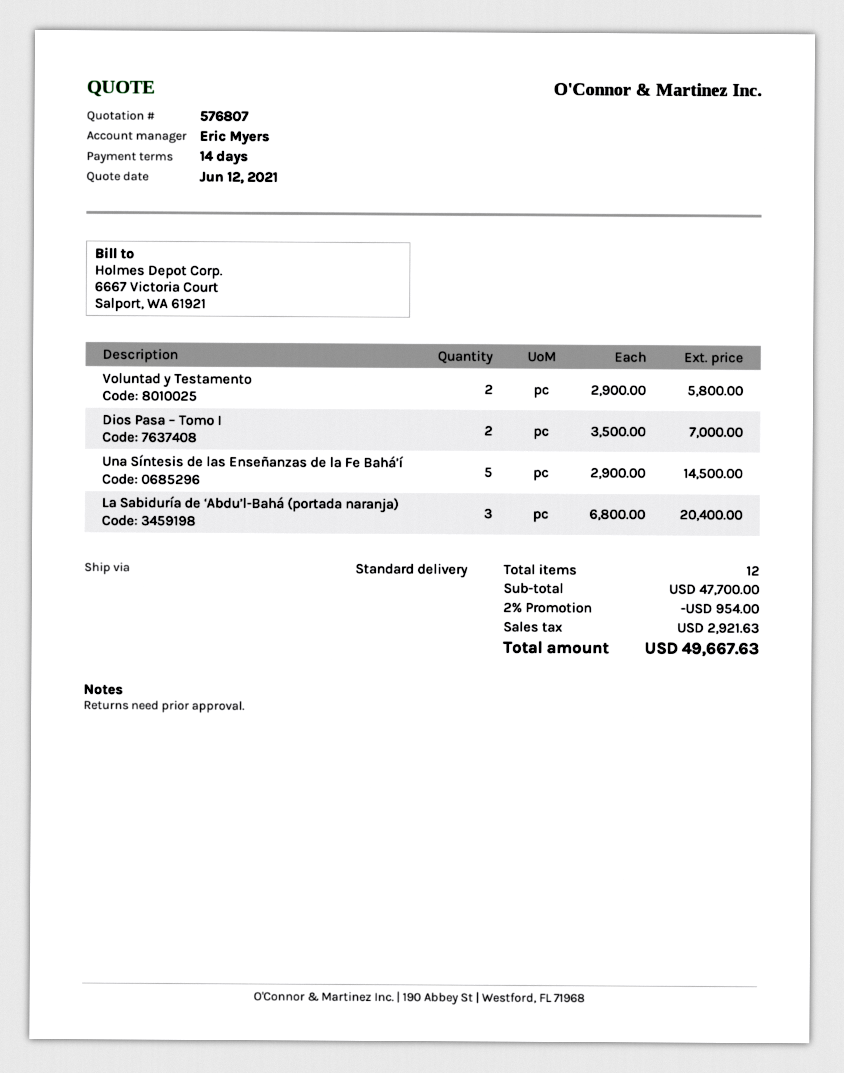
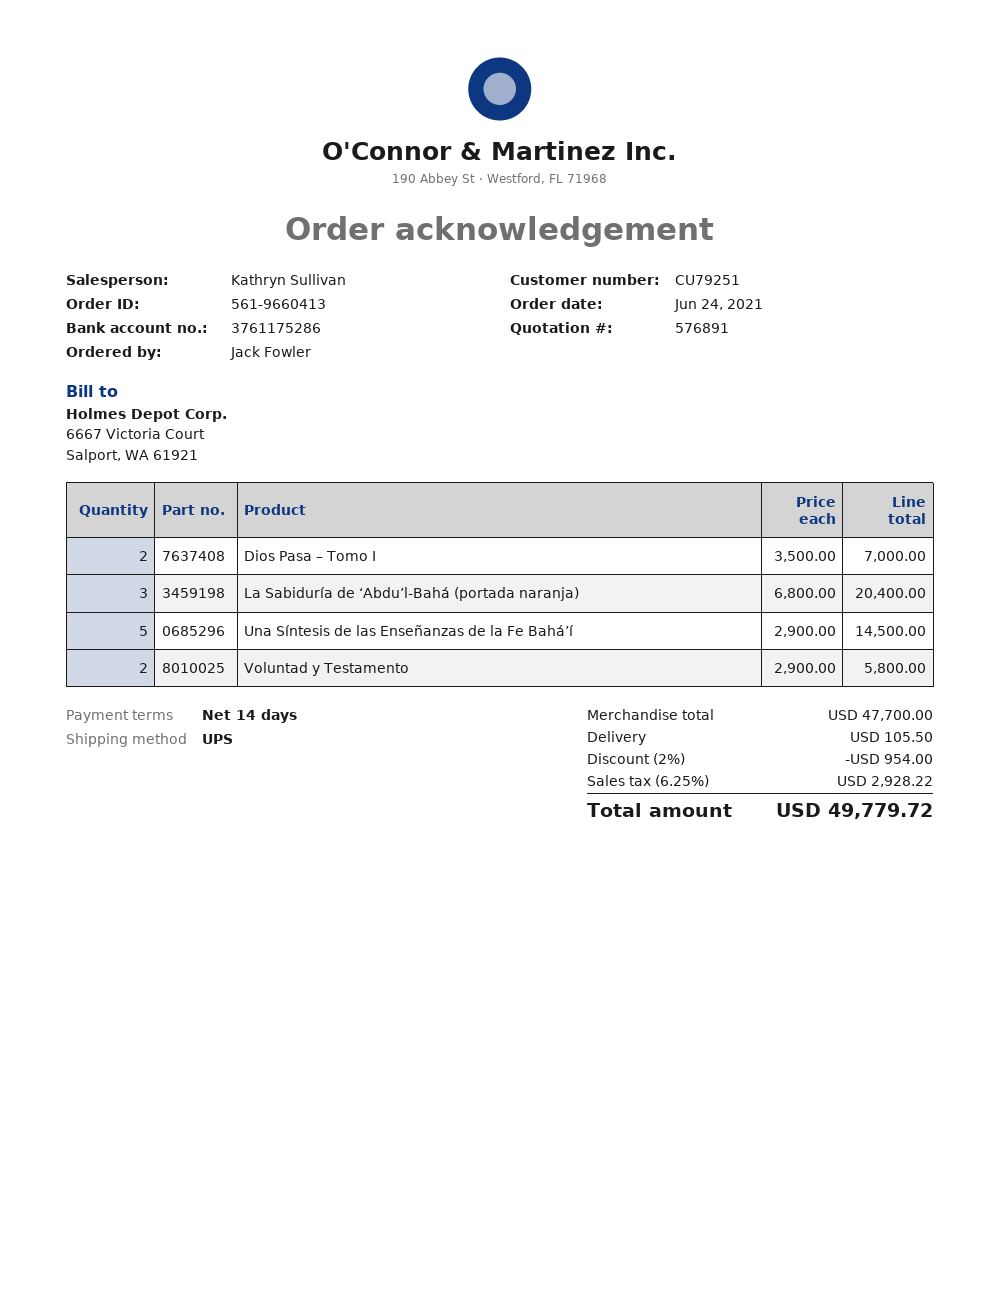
quote number: 576807 -> 576891
sales rep: Eric Myers -> Kathryn Sullivan
shipping method: standard -> UPS
shipping: none -> 105.50
tax: 2921.63 -> 2928.22
total: 49667.63 -> 49779.72

